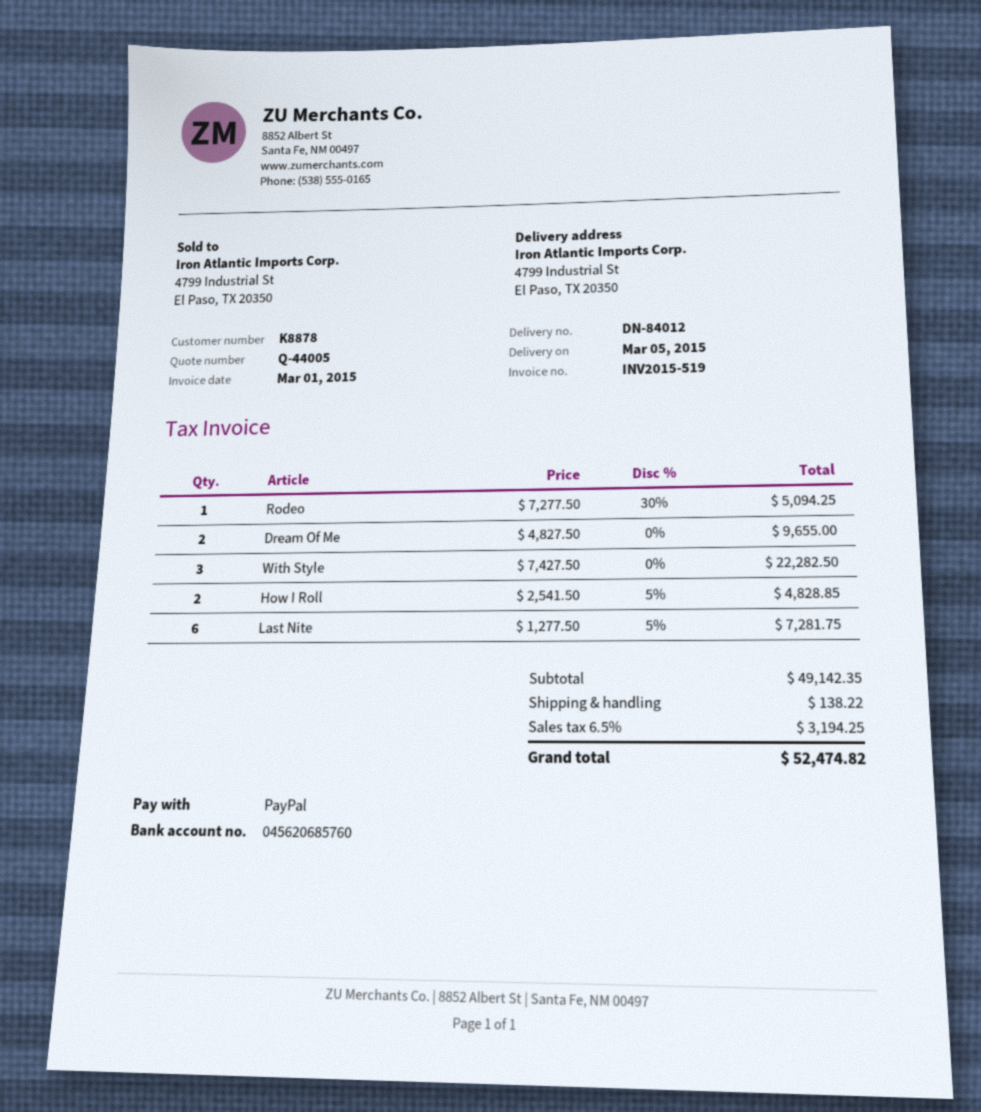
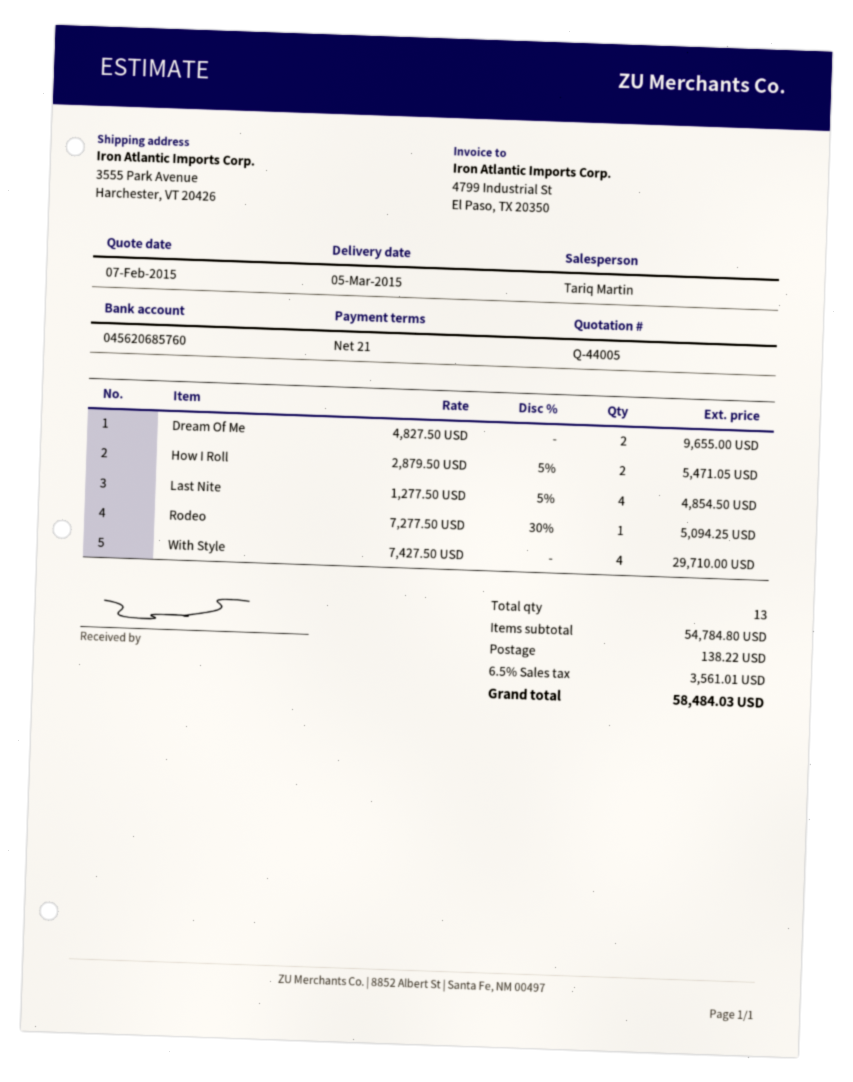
ship to: 4799 Industrial St, El Paso, TX 20350 -> 3555 Park Avenue, Harchester, VT 20426
With Style: 3 x 7427.50 = 22282.50 -> 4 x 7427.50 = 29710.00
How I Roll: 2 x 2541.50 - 5% = 4828.85 -> 2 x 2879.50 - 5% = 5471.05
Last Nite: 6 x 1277.50 - 5% = 7281.75 -> 4 x 1277.50 - 5% = 4854.50
subtotal: 49142.35 -> 54784.80
tax: 6.5% = 3194.25 -> 6.5% = 3561.01
total: 52474.82 -> 58484.03

